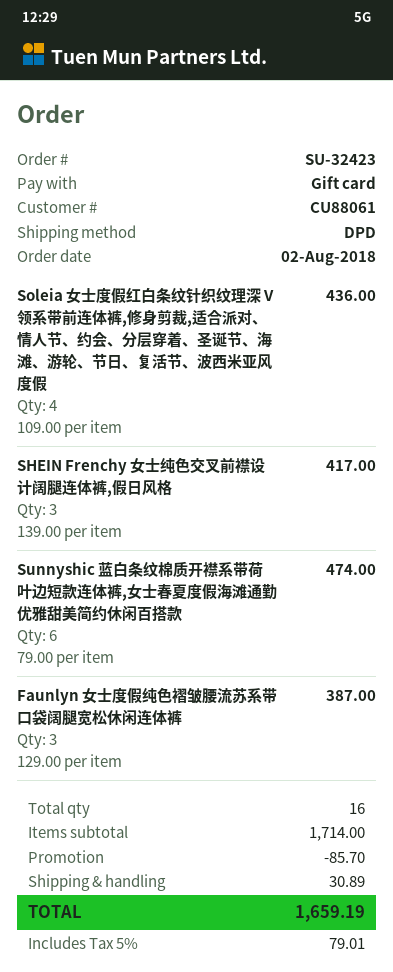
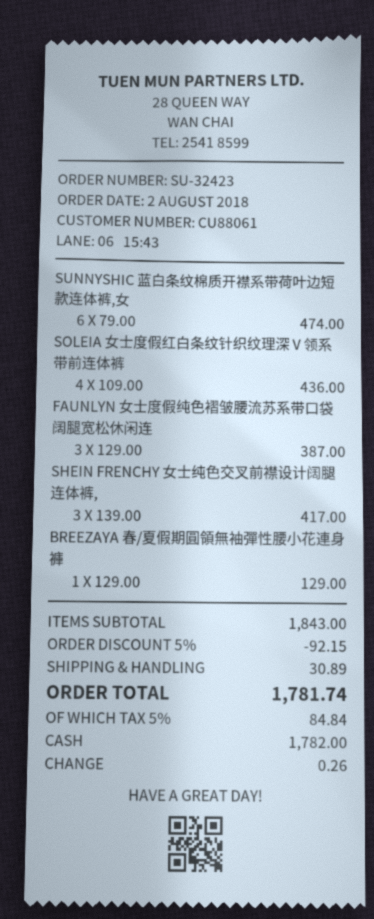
payment method: gift card -> cash
BREEZAYA 春/夏假期圓領無袖彈性腰小花連身褲: none -> 1 x 129.00 = 129.00
subtotal: 1714.00 -> 1843.00
discount: 85.70 -> 92.15
tax: 5% = 79.01 -> 5% = 84.84
total: 1659.19 -> 1781.74

